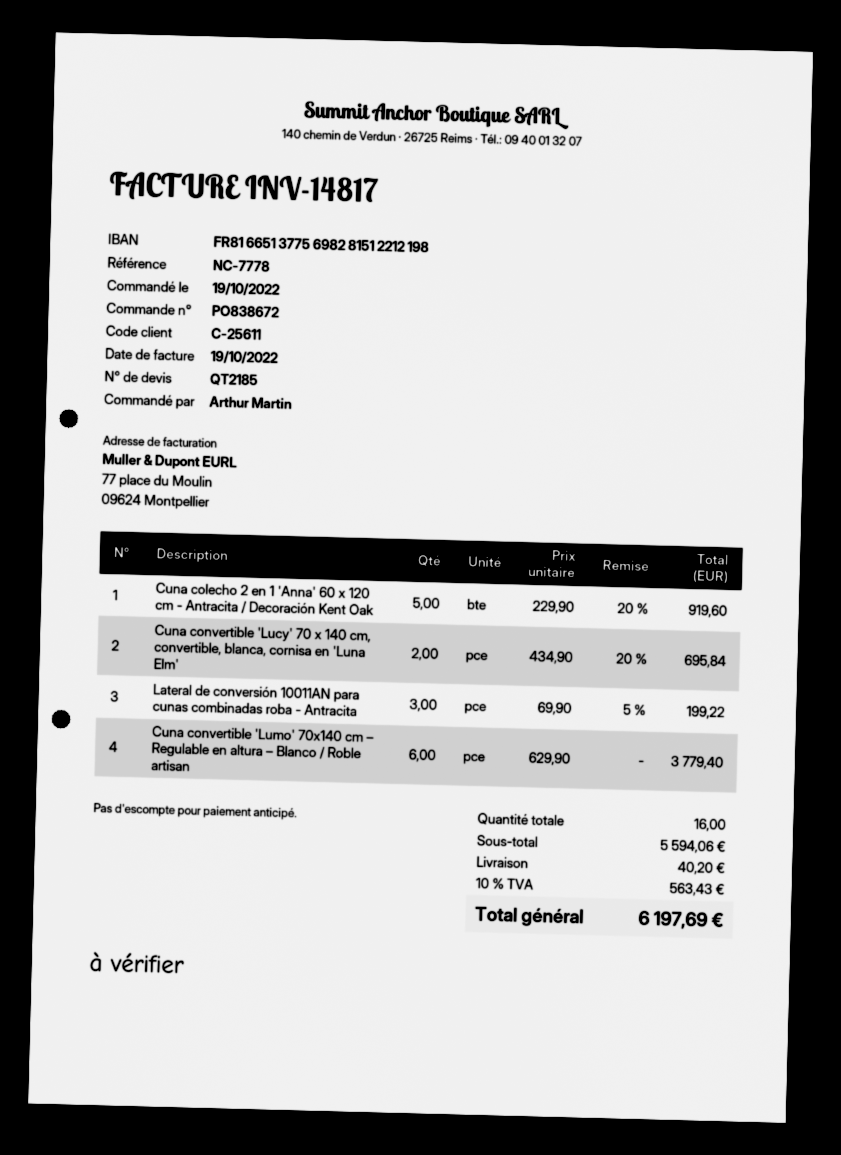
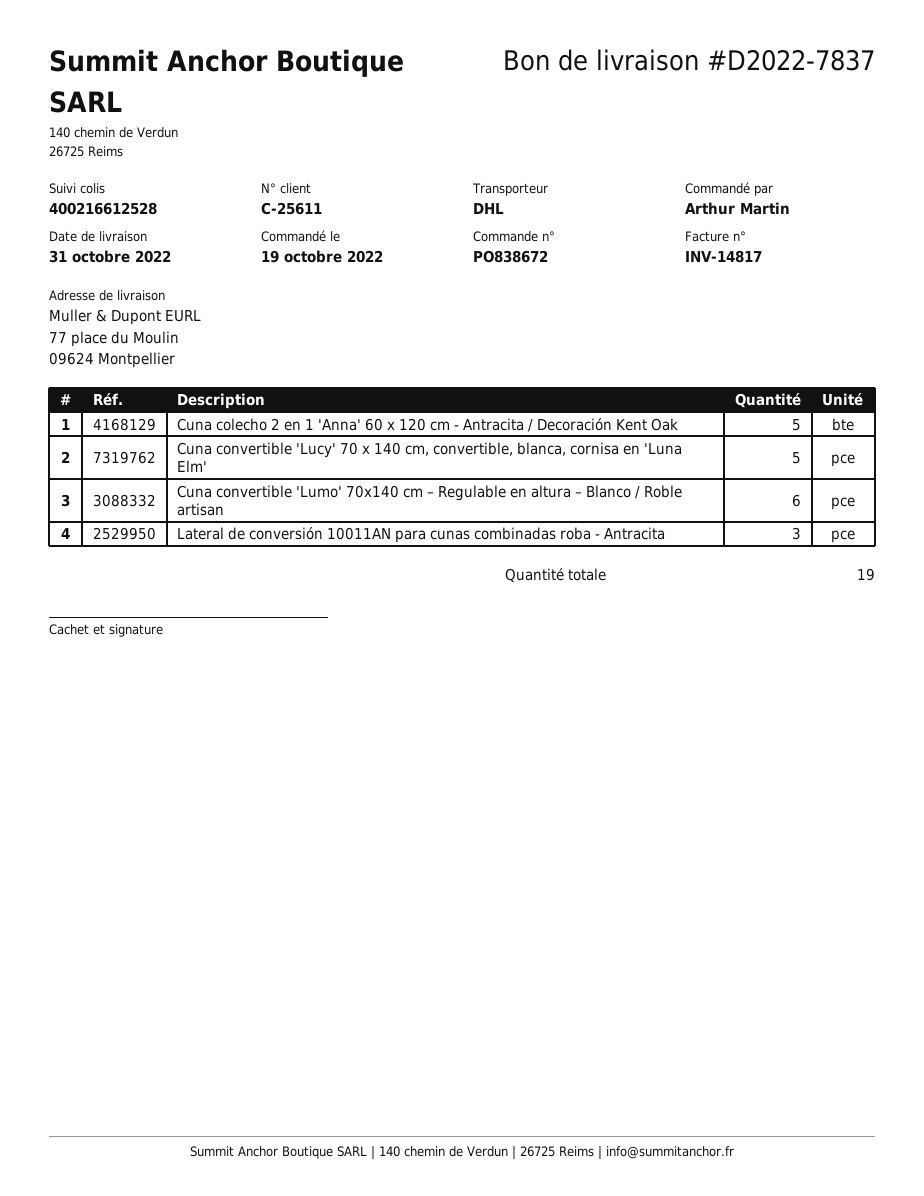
Cuna convertible 'Lucy' 70 x 140 cm, convertible, blanca, cornisa en 'Luna Elm': 2 -> 5
total quantity: 16 -> 19

